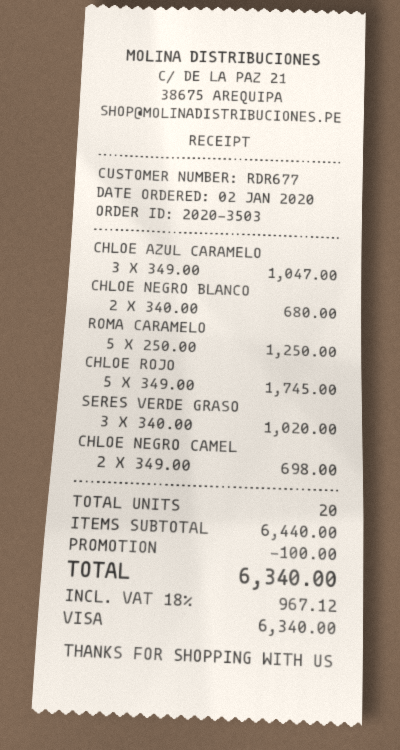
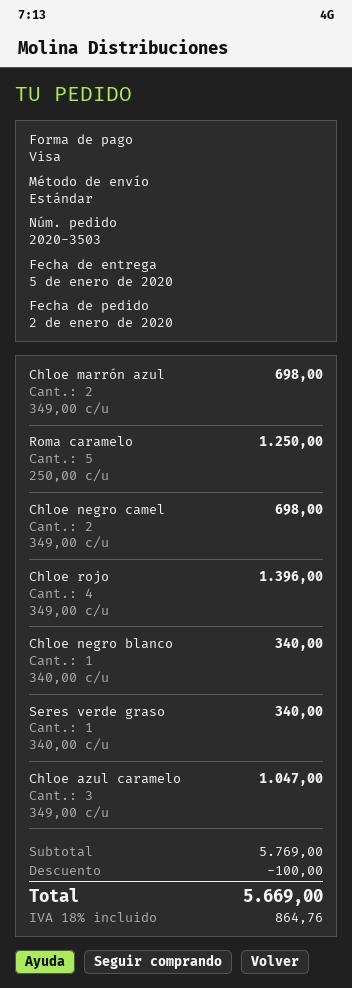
CHLOE NEGRO BLANCO: 2 x 340.00 = 680.00 -> 1 x 340.00 = 340.00
CHLOE ROJO: 5 x 349.00 = 1745.00 -> 4 x 349.00 = 1396.00
SERES VERDE GRASO: 3 x 340.00 = 1020.00 -> 1 x 340.00 = 340.00
Chloe marrón azul: none -> 2 x 349.00 = 698.00
subtotal: 6440.00 -> 5769.00
tax: 18% = 967.12 -> 18% = 864.76
total: 6340.00 -> 5669.00

